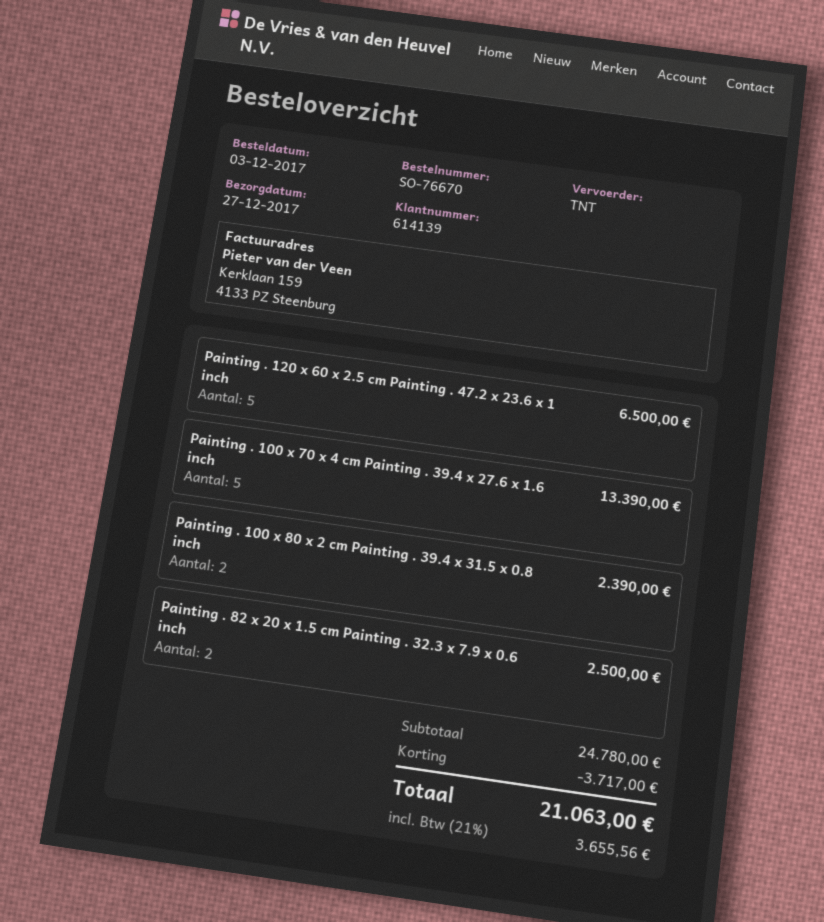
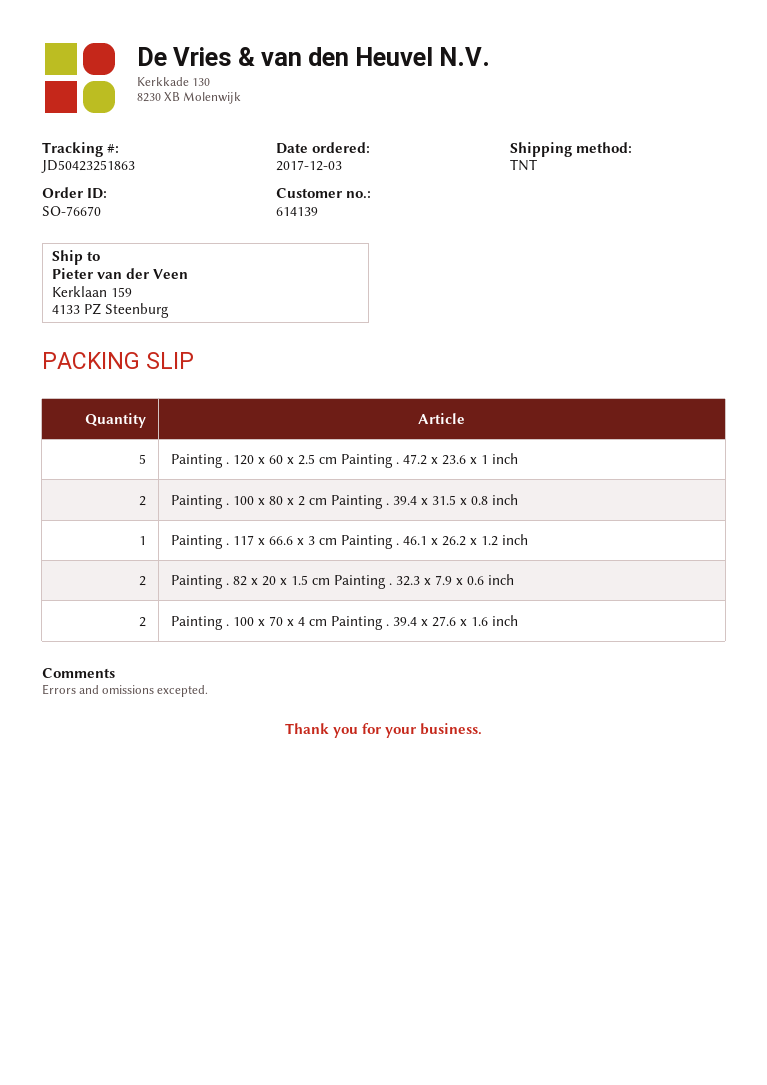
Painting . 100 x 70 x 4 cm Painting . 39.4 x 27.6 x 1.6 inch: 5 -> 2
Painting . 117 x 66.6 x 3 cm Painting . 46.1 x 26.2 x 1.2 inch: none -> 1

